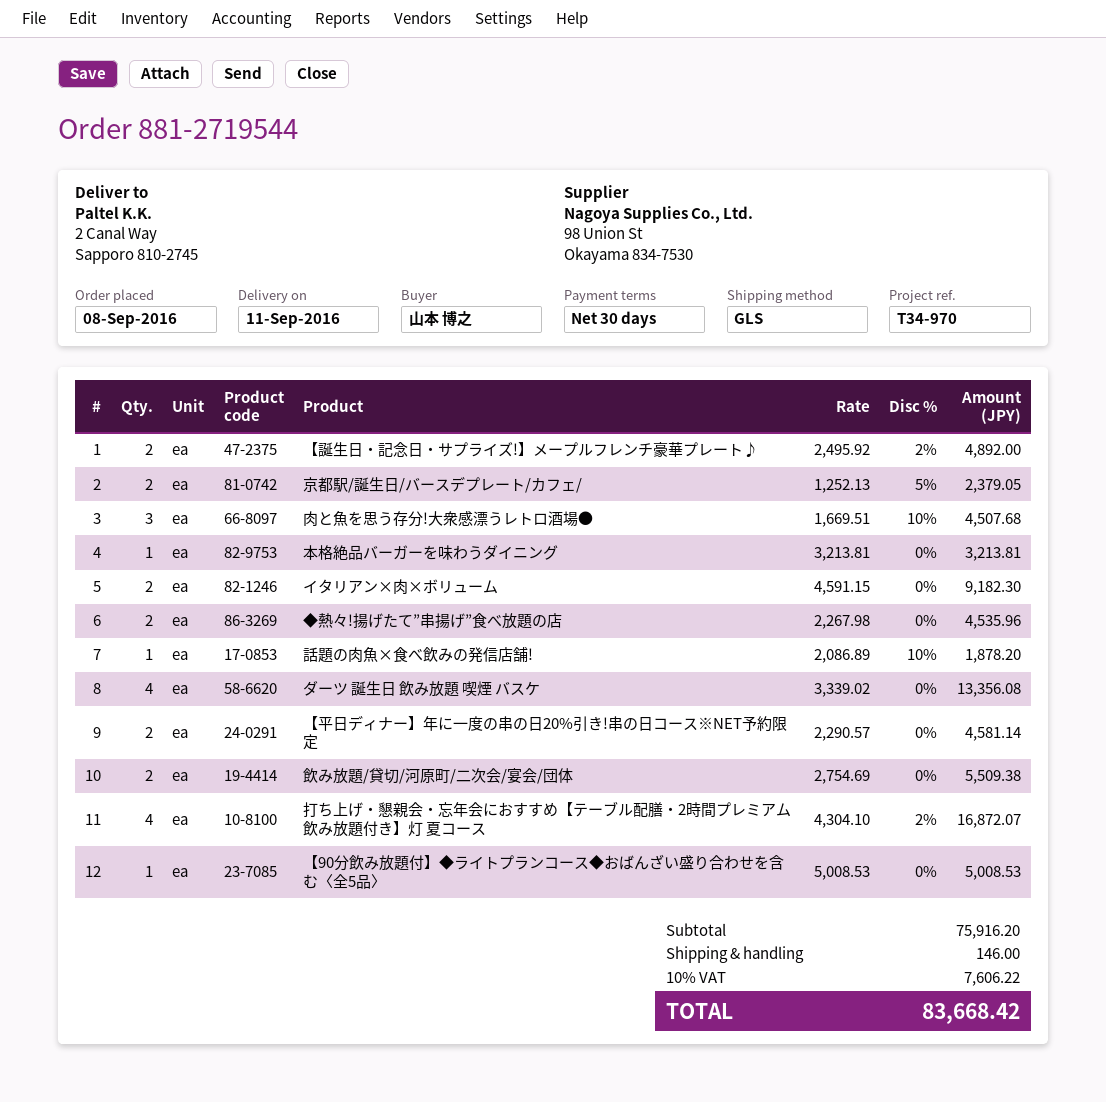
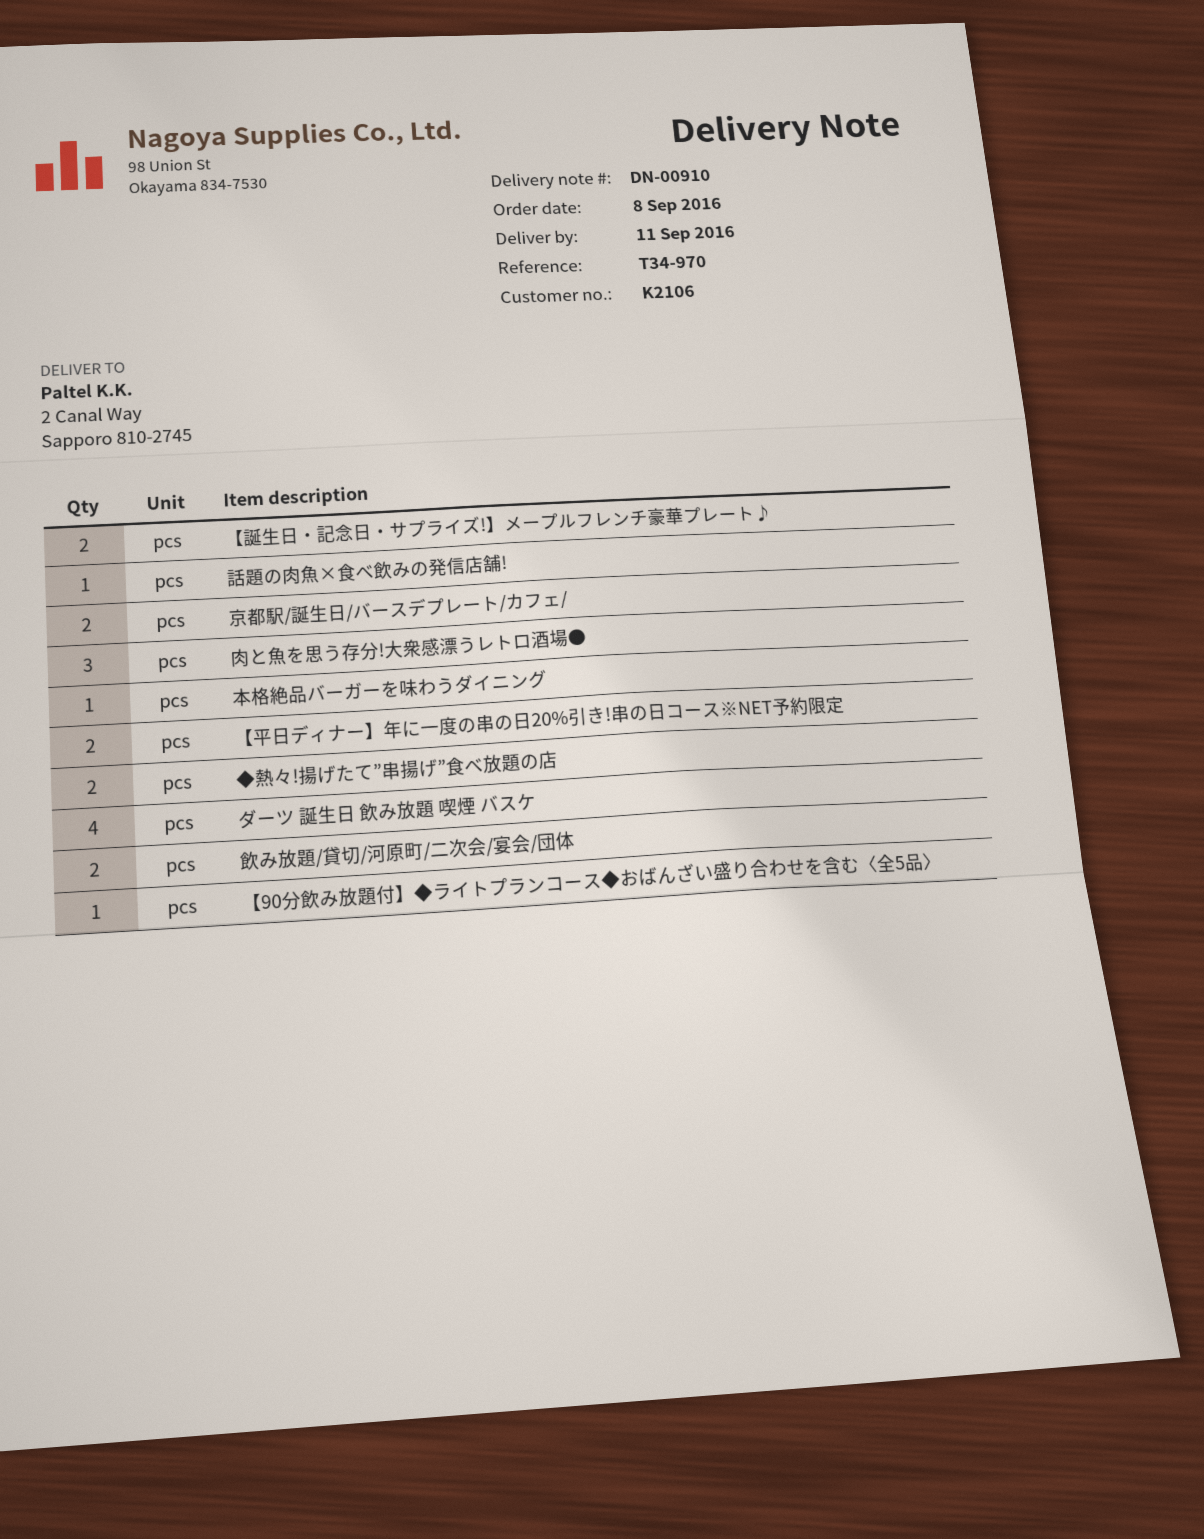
イタリアン×肉×ボリューム: 2 -> none
打ち上げ・懇親会・忘年会におすすめ【テーブル配膳・2時間プレミアム飲み放題付き】灯 夏コース: 4 -> none

